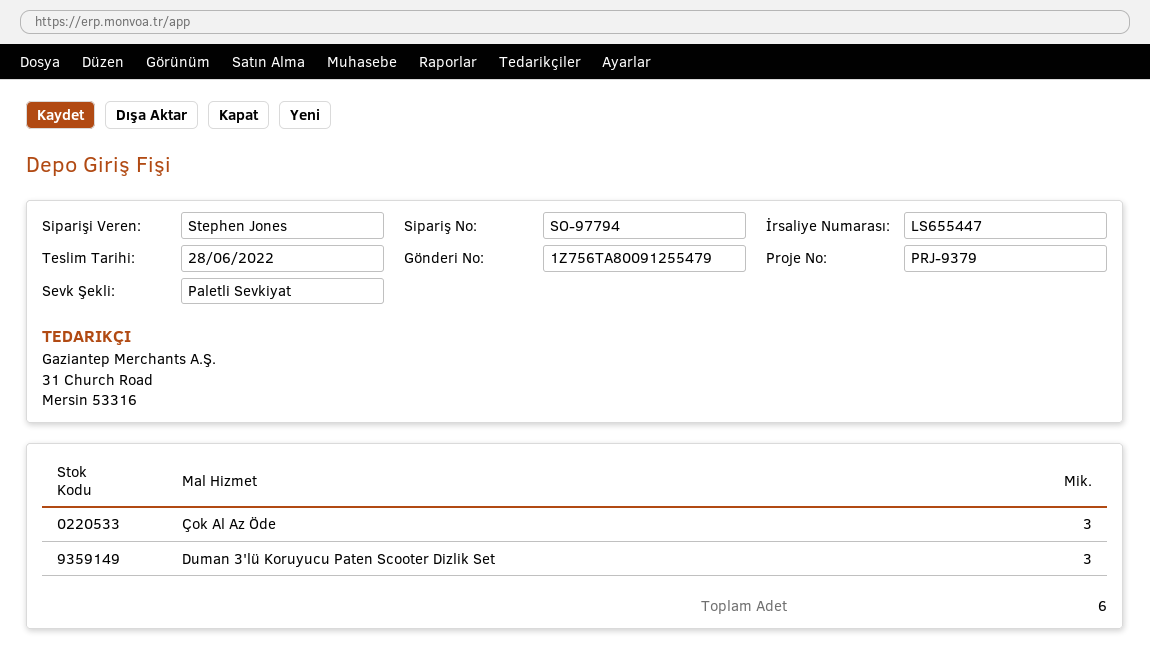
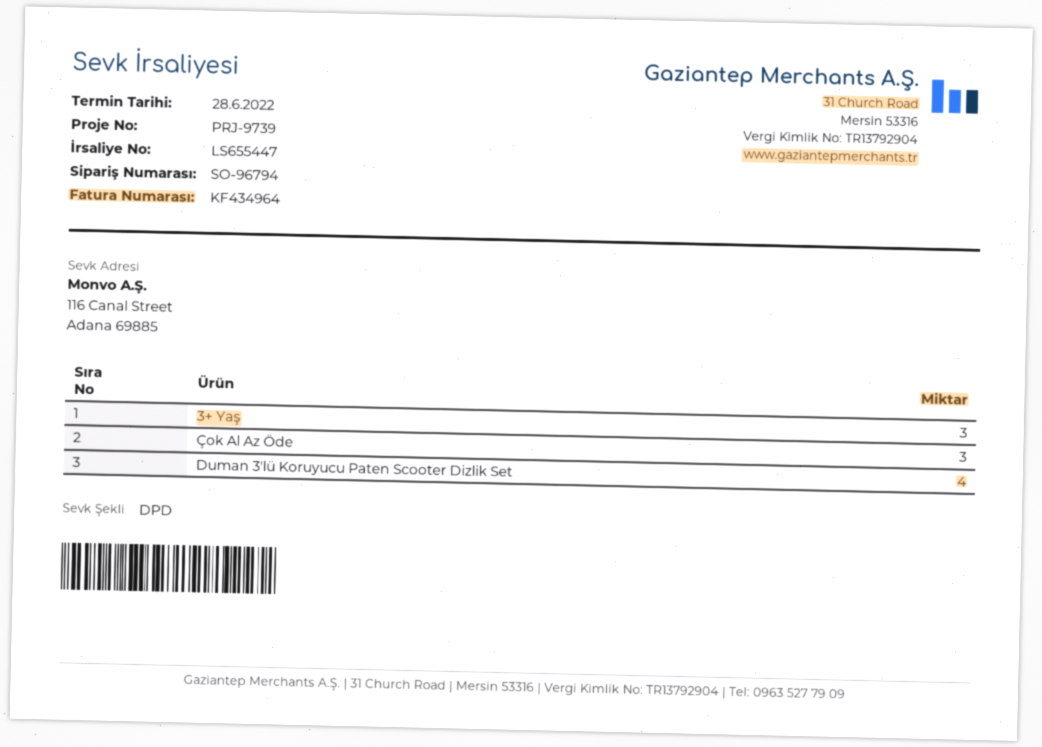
order number: SO-97794 -> SO-96794
reference: PRJ-9379 -> PRJ-9739
shipping method: pallet freight -> DPD
Duman 3'lü Koruyucu Paten Scooter Dizlik Set: 3 -> 4
3+ Yaş: none -> 3

